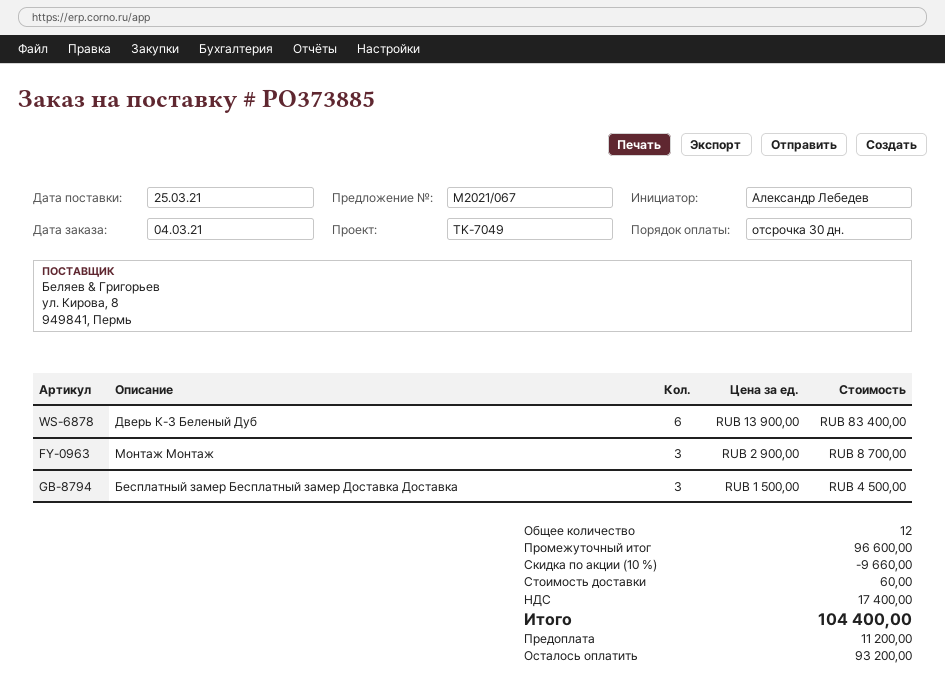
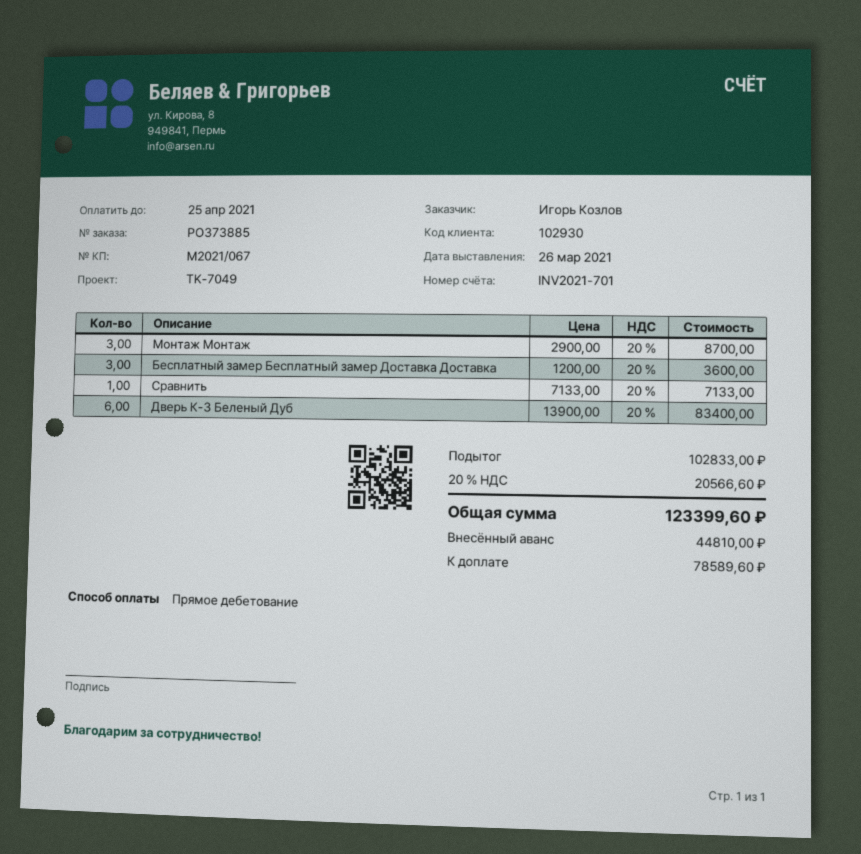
ordered by: Александр Лебедев -> Игорь Козлов
Бесплатный замер Бесплатный замер Доставка Доставка: 3 x 1500.00 = 4500.00 -> 3 x 1200.00 = 3600.00
Сравнить: none -> 1 x 7133.00 = 7133.00
subtotal: 96600.00 -> 102833.00
discount: 10% = 9660.00 -> none
shipping: 60.00 -> none
tax: 17400.00 -> 20566.60
total: 104400.00 -> 123399.60
deposit: 11200.00 -> 44810.00
balance: 93200.00 -> 78589.60

